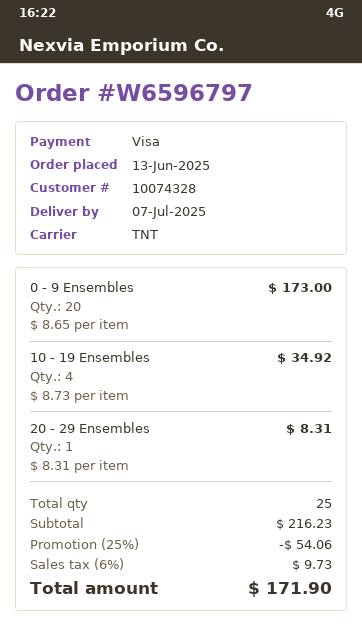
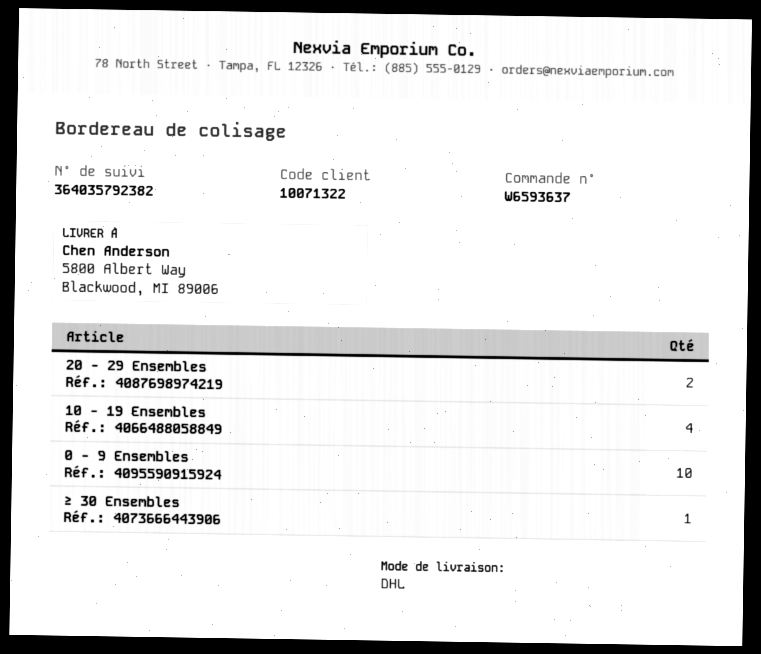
order number: W6596797 -> W6593637
customer number: 10074328 -> 10071322
shipping method: TNT -> DHL
0 - 9 Ensembles: 20 -> 10
20 - 29 Ensembles: 1 -> 2
≥ 30 Ensembles: none -> 1

